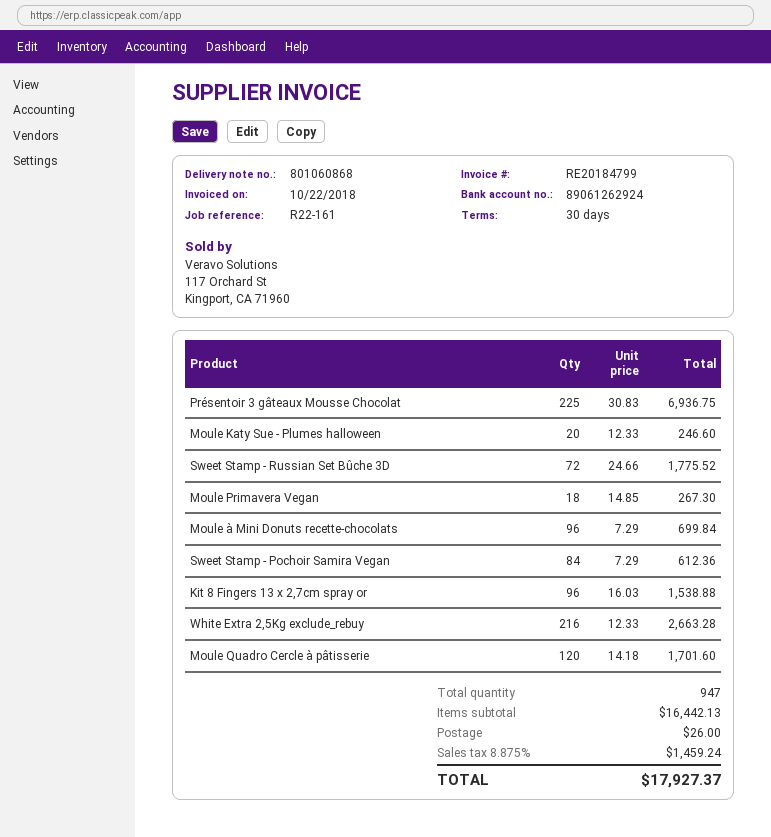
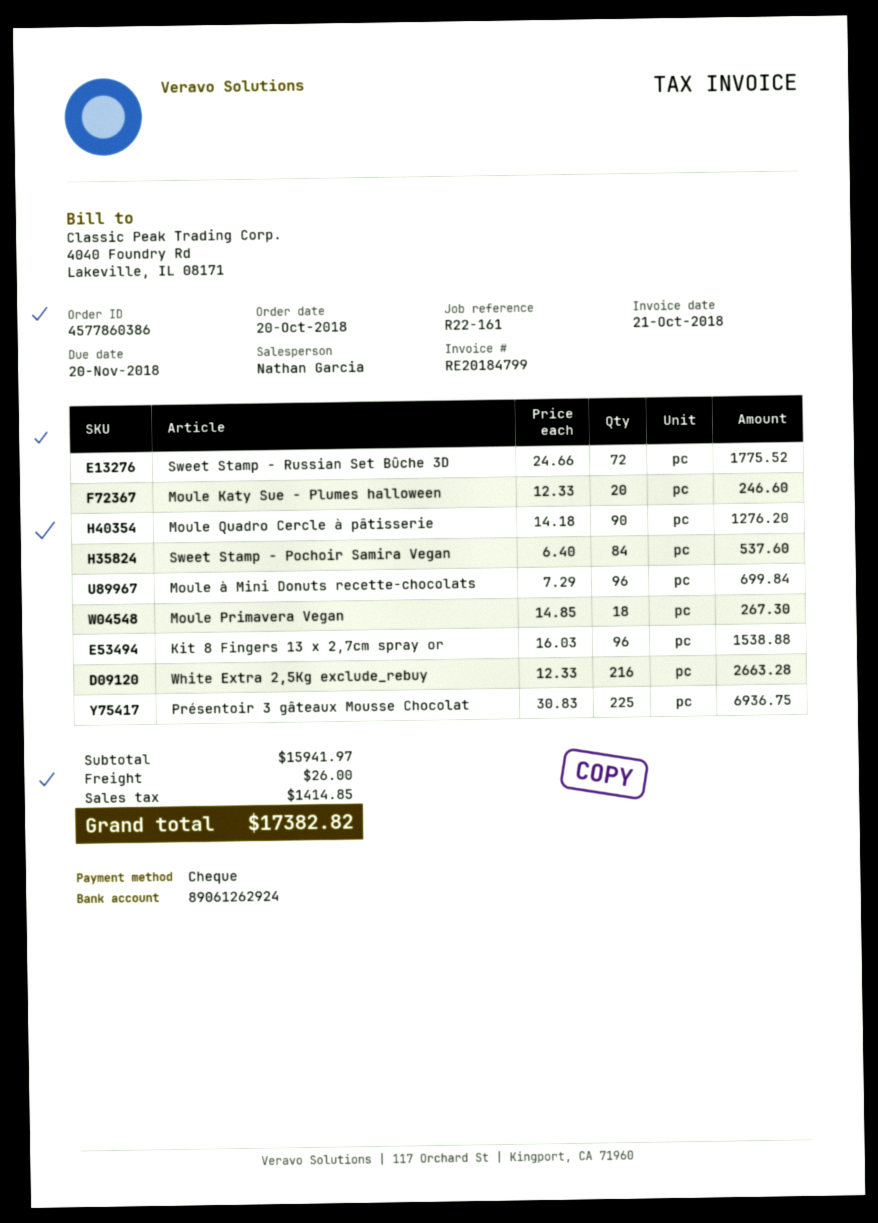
invoice date: 2018-10-22 -> 2018-10-21
Sweet Stamp - Pochoir Samira Vegan: 84 x 7.29 = 612.36 -> 84 x 6.40 = 537.60
Moule Quadro Cercle à pâtisserie: 120 x 14.18 = 1701.60 -> 90 x 14.18 = 1276.20
subtotal: 16442.13 -> 15941.97
tax: 1459.24 -> 1414.85
total: 17927.37 -> 17382.82

